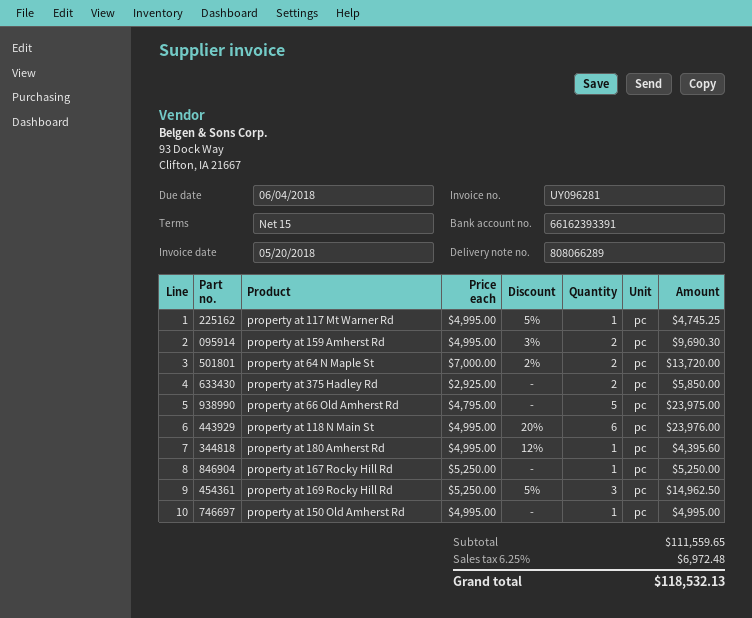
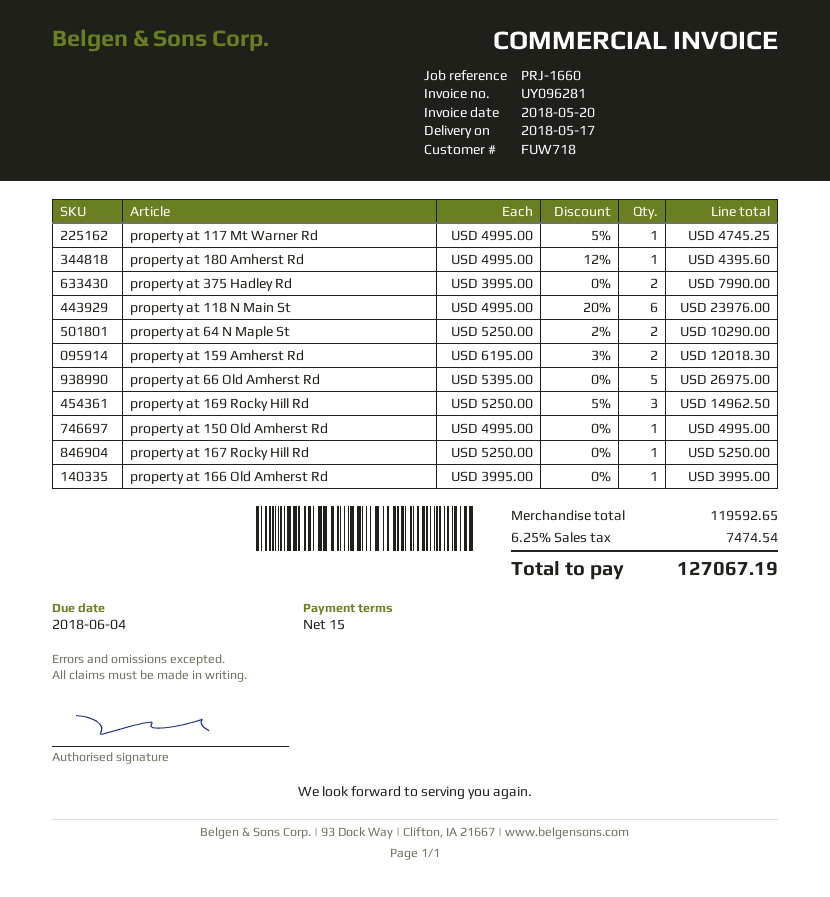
property at 159 Amherst Rd: 2 x 4995.00 - 3% = 9690.30 -> 2 x 6195.00 - 3% = 12018.30
property at 64 N Maple St: 2 x 7000.00 - 2% = 13720.00 -> 2 x 5250.00 - 2% = 10290.00
property at 375 Hadley Rd: 2 x 2925.00 = 5850.00 -> 2 x 3995.00 = 7990.00
property at 66 Old Amherst Rd: 5 x 4795.00 = 23975.00 -> 5 x 5395.00 = 26975.00
property at 166 Old Amherst Rd: none -> 1 x 3995.00 = 3995.00
subtotal: 111559.65 -> 119592.65
tax: 6.25% = 6972.48 -> 6.25% = 7474.54
total: 118532.13 -> 127067.19

